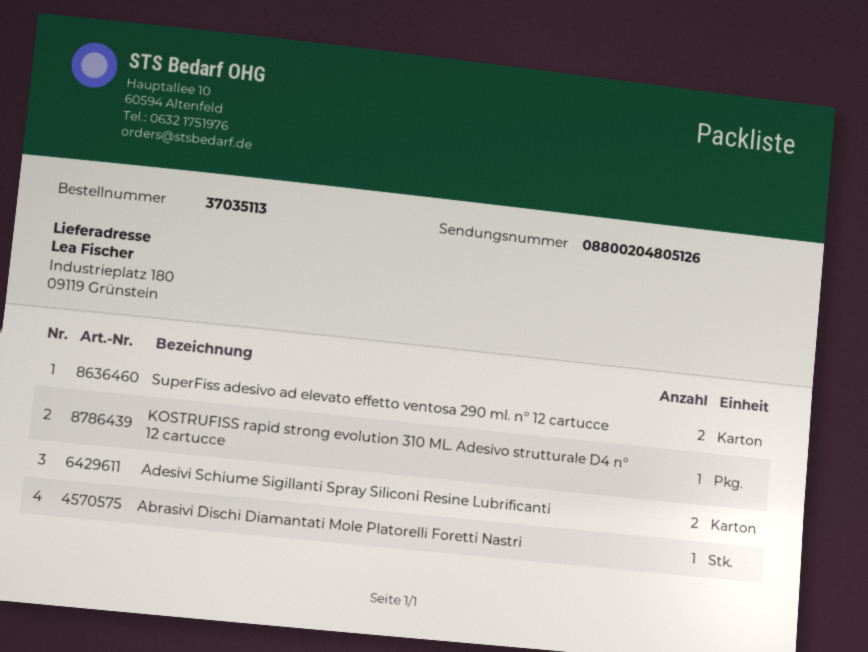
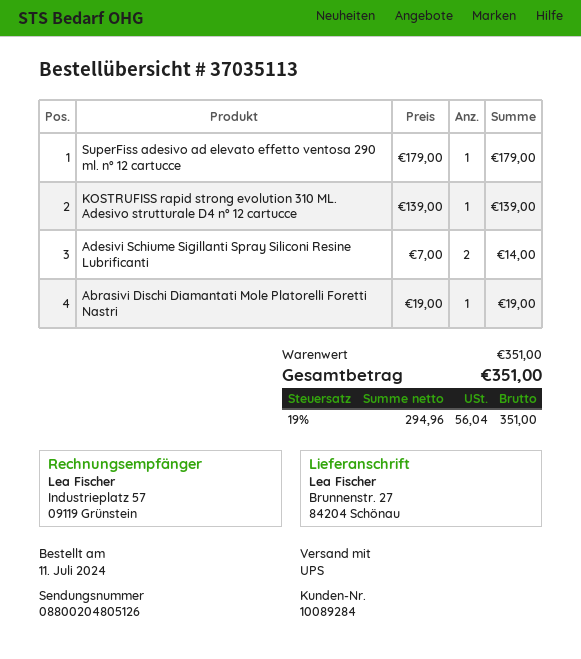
ship to: Industrieplatz 180, 09119 Grünstein -> Brunnenstr. 27, 84204 Schönau
SuperFiss adesivo ad elevato effetto ventosa 290 ml. n° 12 cartucce: 2 -> 1

